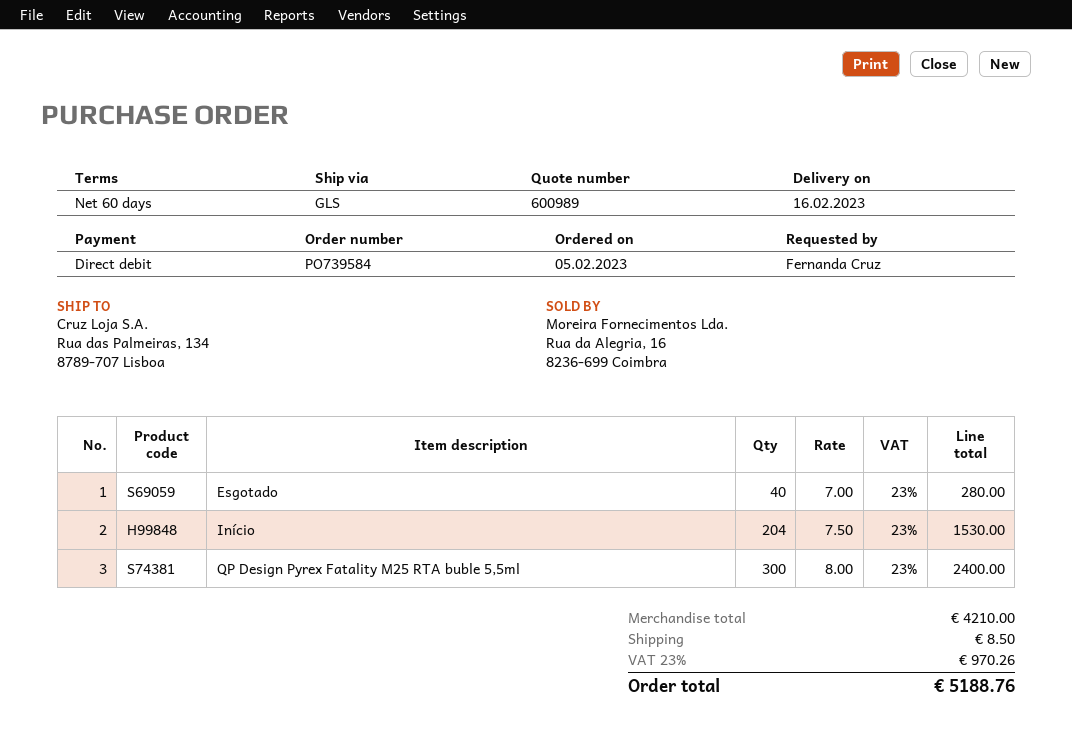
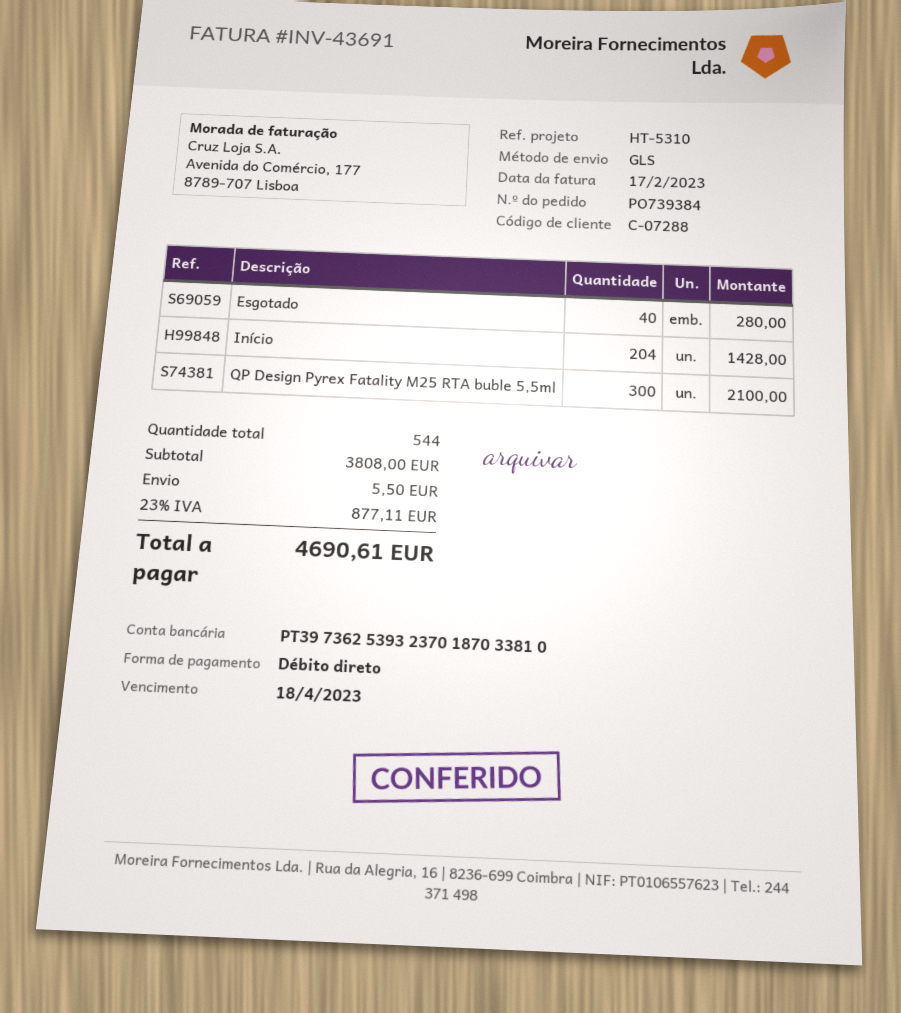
order number: PO739584 -> PO739384
Início: 204 for 1530.00 -> 204 for 1428.00
QP Design Pyrex Fatality M25 RTA buble 5,5ml: 300 for 2400.00 -> 300 for 2100.00
subtotal: 4210.00 -> 3808.00
shipping: 8.50 -> 5.50
tax: 23% = 970.26 -> 23% = 877.11
total: 5188.76 -> 4690.61

